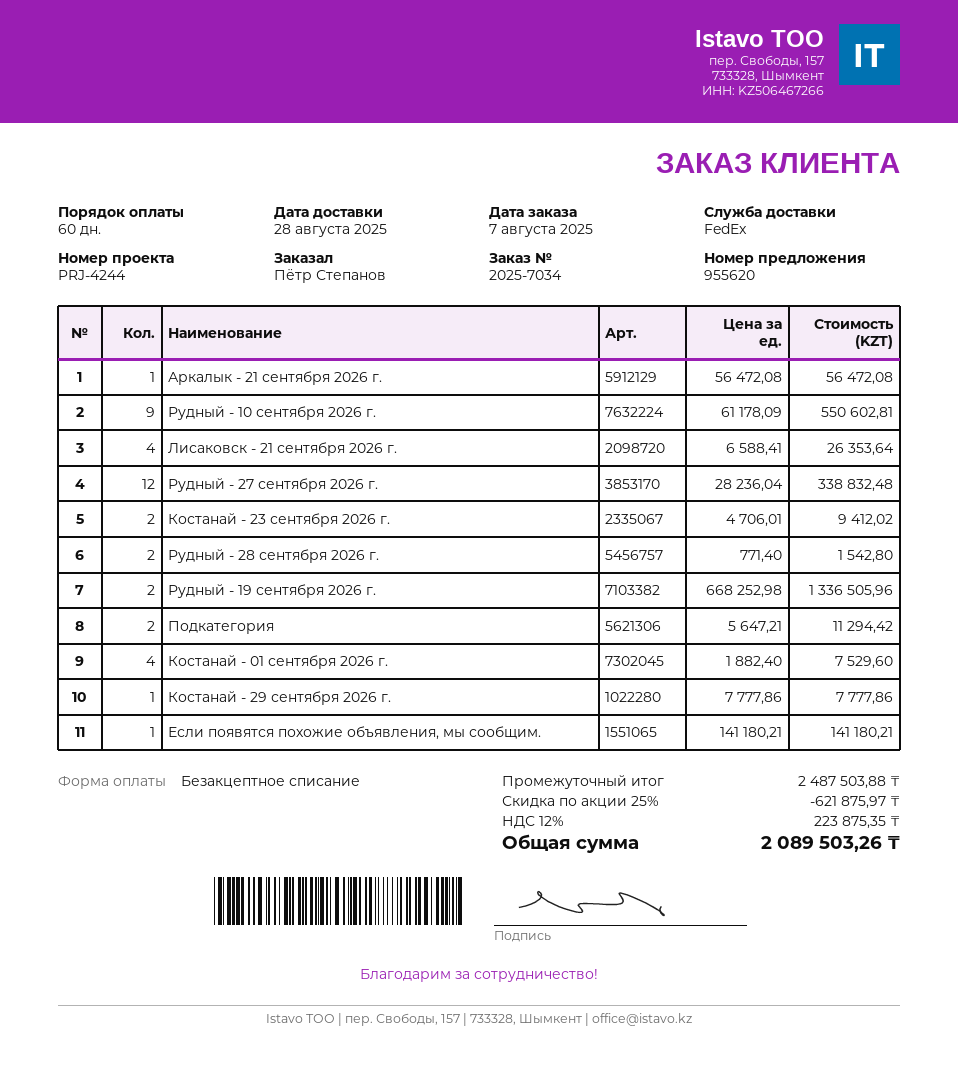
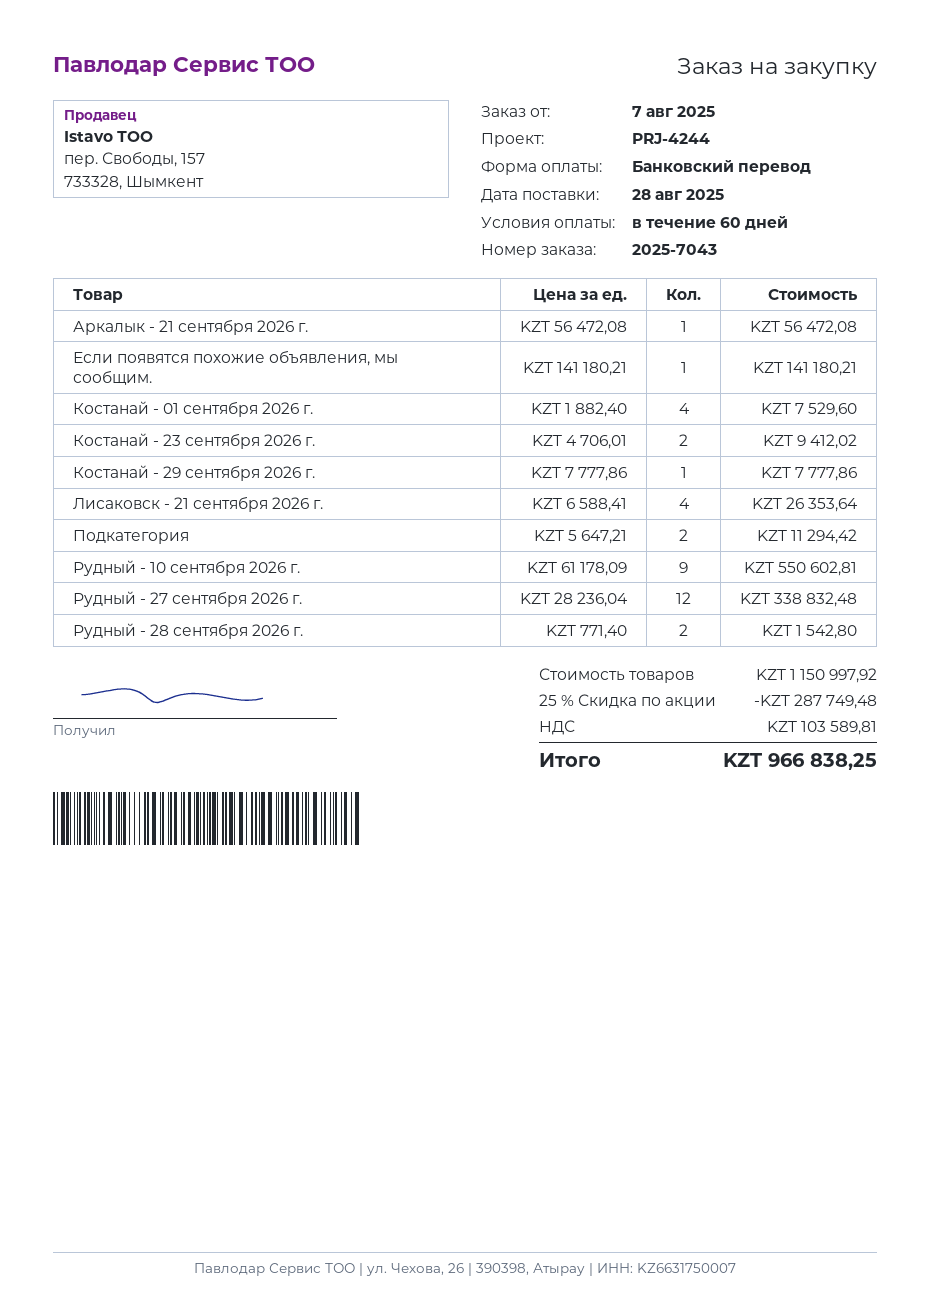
order number: 2025-7034 -> 2025-7043
payment method: direct debit -> bank transfer
Рудный - 19 сентября 2026 г.: 2 x 668252.98 = 1336505.96 -> none
subtotal: 2487503.88 -> 1150997.92
discount: 25% = 621875.97 -> 25% = 287749.48
tax: 223875.35 -> 103589.81
total: 2089503.26 -> 966838.25

